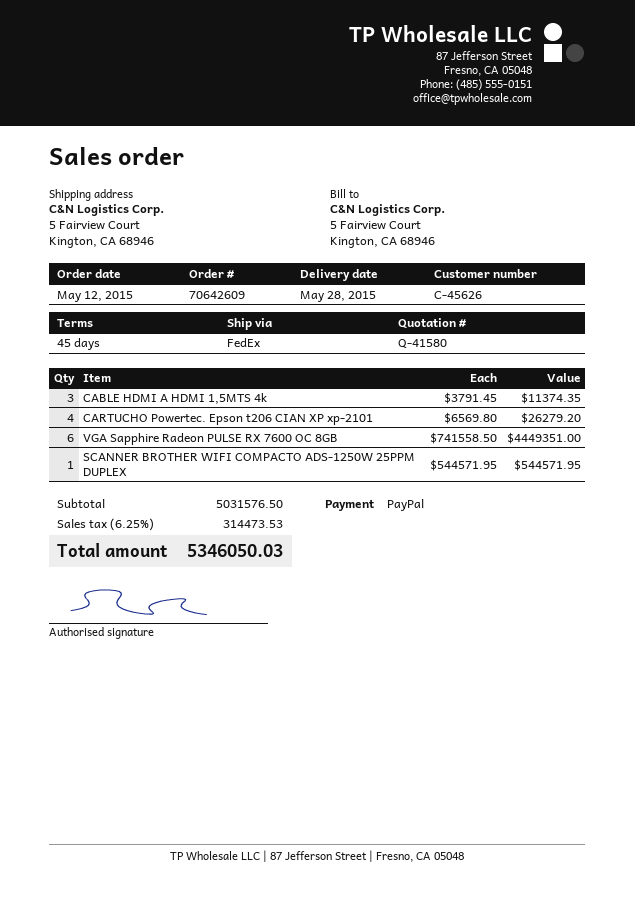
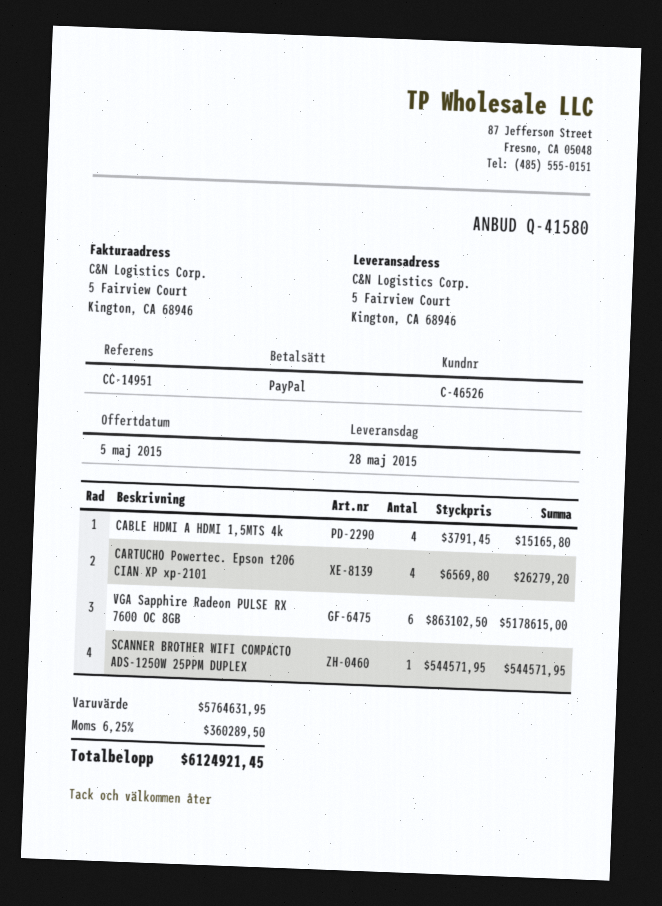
customer number: C-45626 -> C-46526
CABLE HDMI A HDMI 1,5MTS 4k: 3 x 3791.45 = 11374.35 -> 4 x 3791.45 = 15165.80
VGA Sapphire Radeon PULSE RX 7600 OC 8GB: 6 x 741558.50 = 4449351.00 -> 6 x 863102.50 = 5178615.00
subtotal: 5031576.50 -> 5764631.95
tax: 6.25% = 314473.53 -> 6.25% = 360289.50
total: 5346050.03 -> 6124921.45

